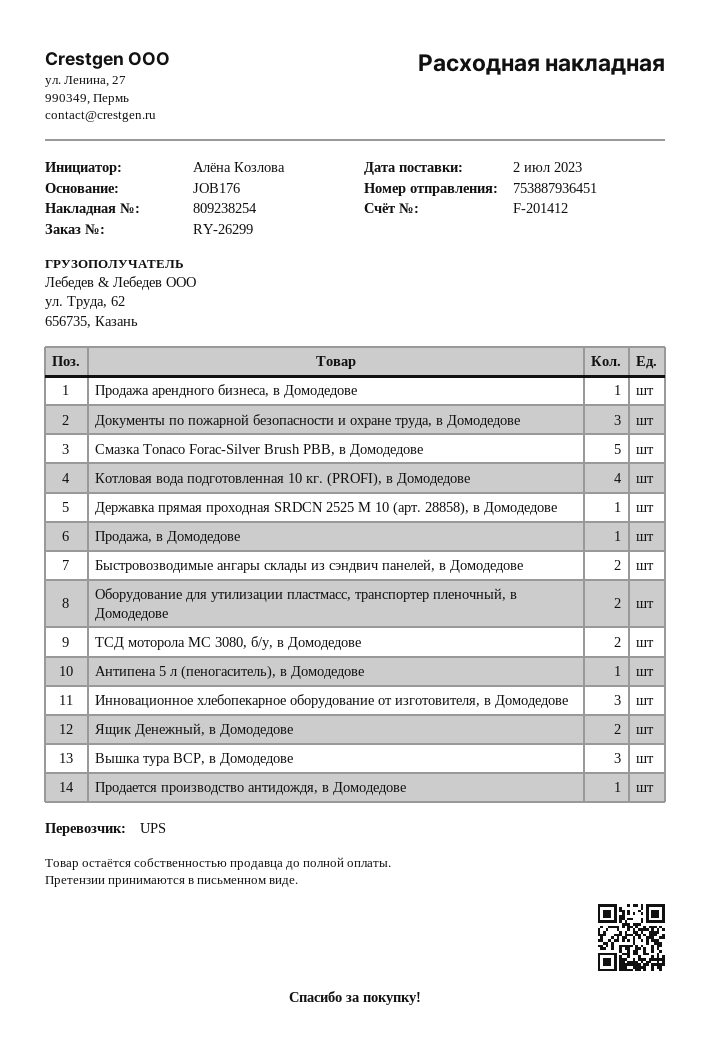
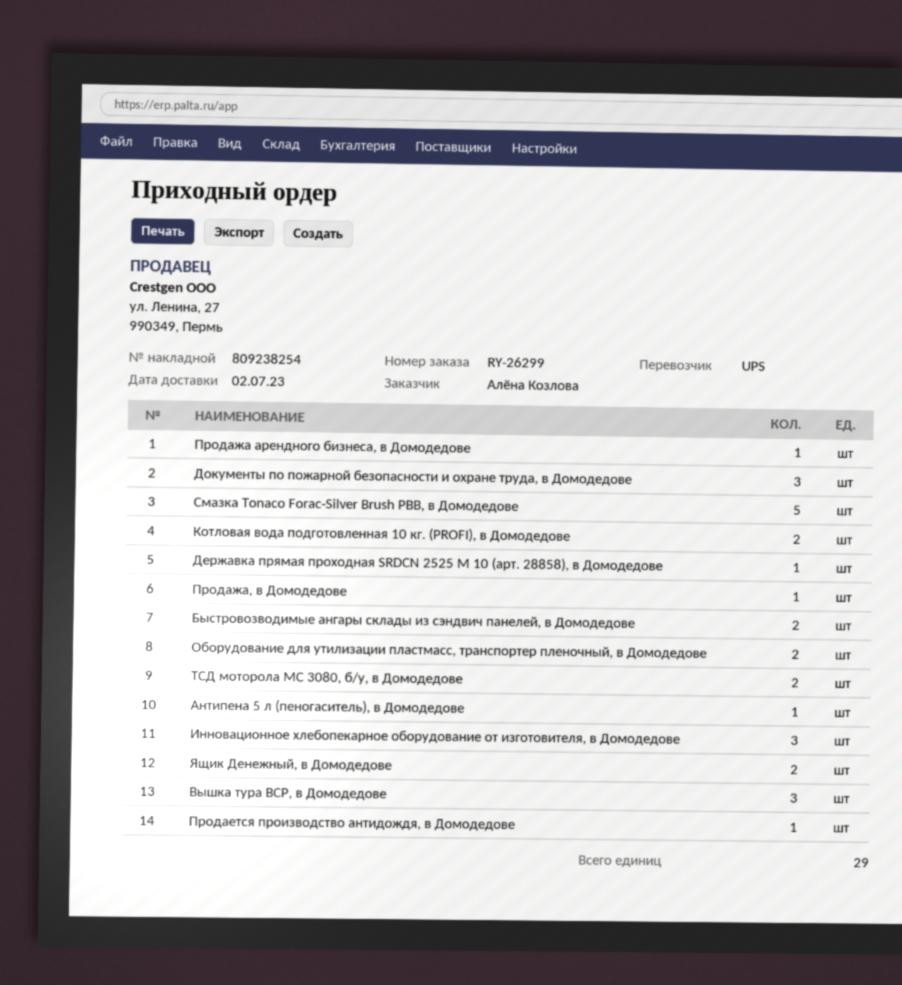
Котловая вода подготовленная 10 кг. (PROFI), в Домодедове: 4 -> 2

